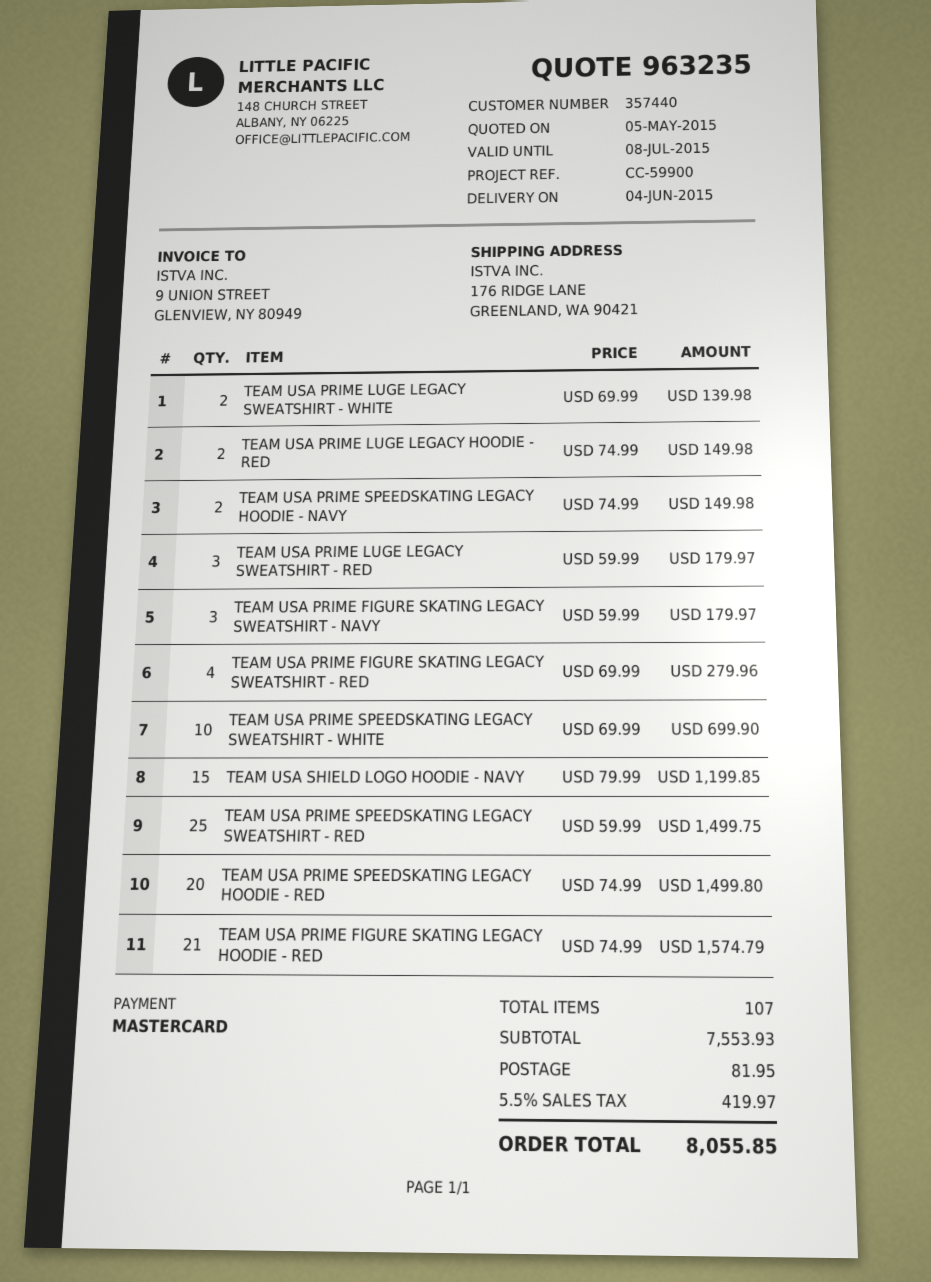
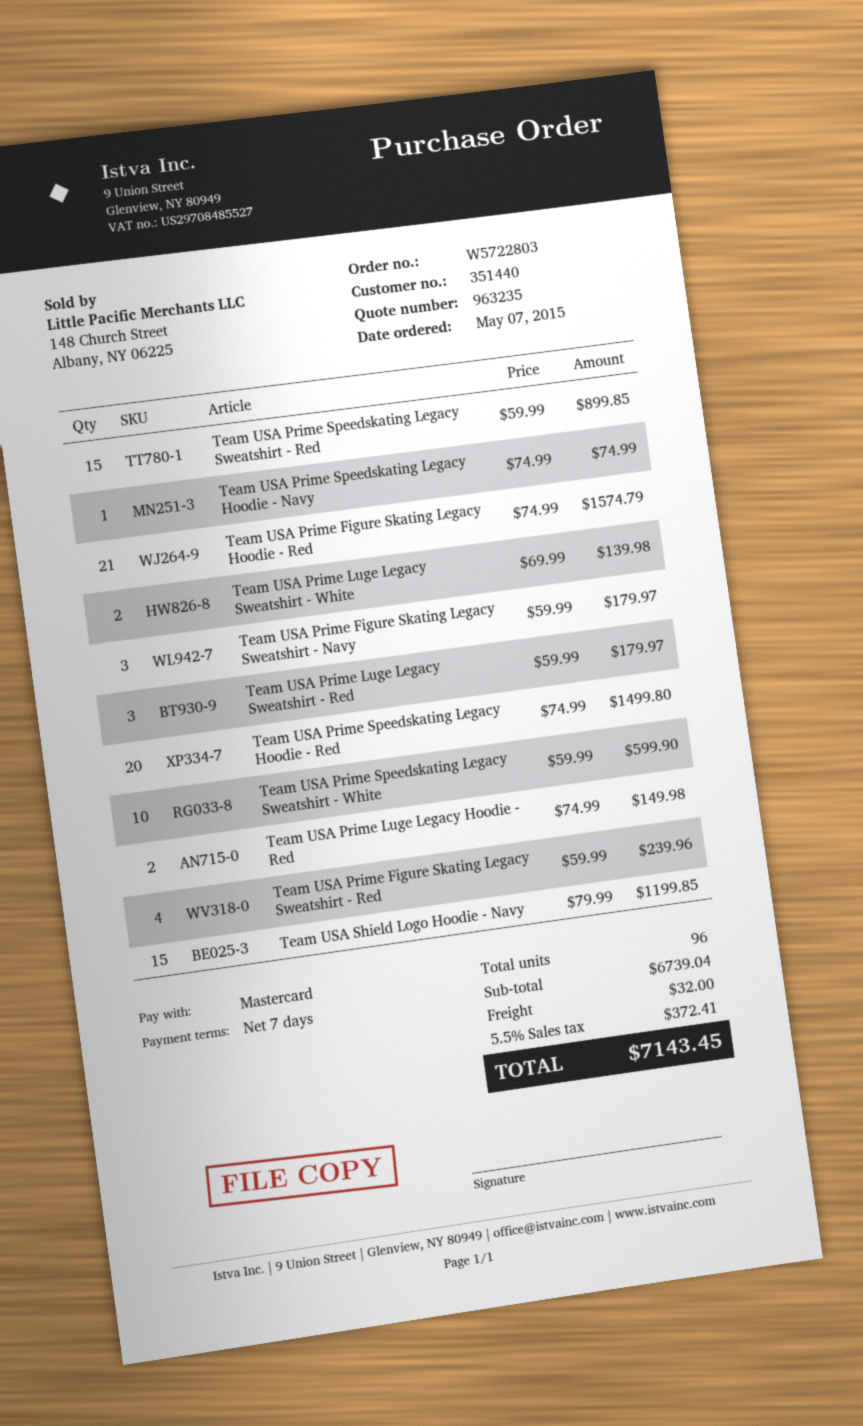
customer number: 357440 -> 351440
TEAM USA PRIME SPEEDSKATING LEGACY HOODIE - NAVY: 2 x 74.99 = 149.98 -> 1 x 74.99 = 74.99
TEAM USA PRIME FIGURE SKATING LEGACY SWEATSHIRT - RED: 4 x 69.99 = 279.96 -> 4 x 59.99 = 239.96
TEAM USA PRIME SPEEDSKATING LEGACY SWEATSHIRT - WHITE: 10 x 69.99 = 699.90 -> 10 x 59.99 = 599.90
TEAM USA PRIME SPEEDSKATING LEGACY SWEATSHIRT - RED: 25 x 59.99 = 1499.75 -> 15 x 59.99 = 899.85
total quantity: 107 -> 96
subtotal: 7553.93 -> 6739.04
shipping: 81.95 -> 32.00
tax: 5.5% = 419.97 -> 5.5% = 372.41
total: 8055.85 -> 7143.45

